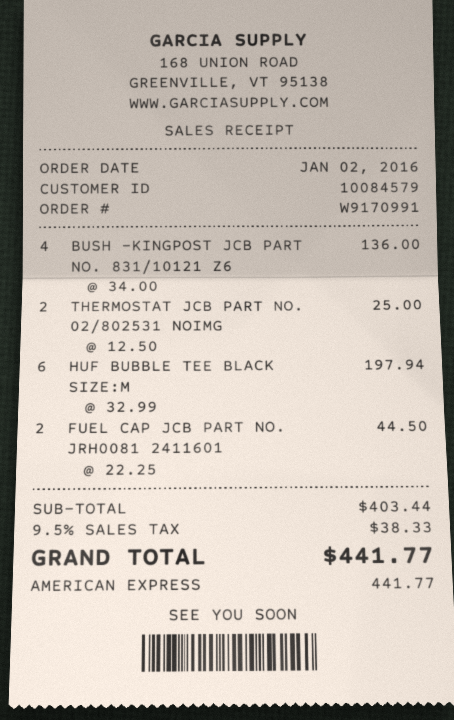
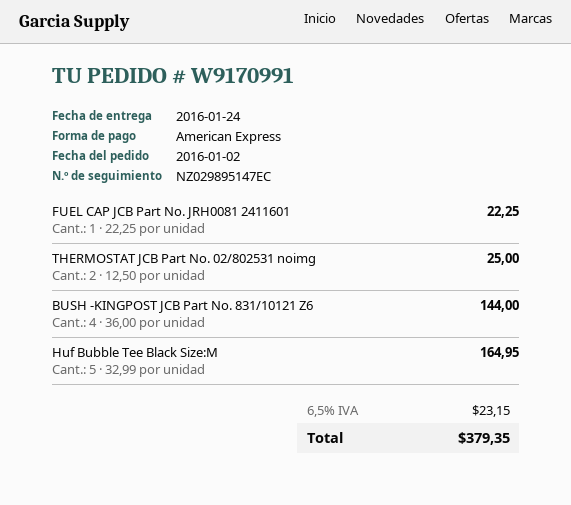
BUSH -KINGPOST JCB PART NO. 831/10121 Z6: 4 x 34.00 = 136.00 -> 4 x 36.00 = 144.00
HUF BUBBLE TEE BLACK SIZE:M: 6 x 32.99 = 197.94 -> 5 x 32.99 = 164.95
FUEL CAP JCB PART NO. JRH0081 2411601: 2 x 22.25 = 44.50 -> 1 x 22.25 = 22.25
tax: 9.5% = 38.33 -> 6.5% = 23.15
total: 441.77 -> 379.35

